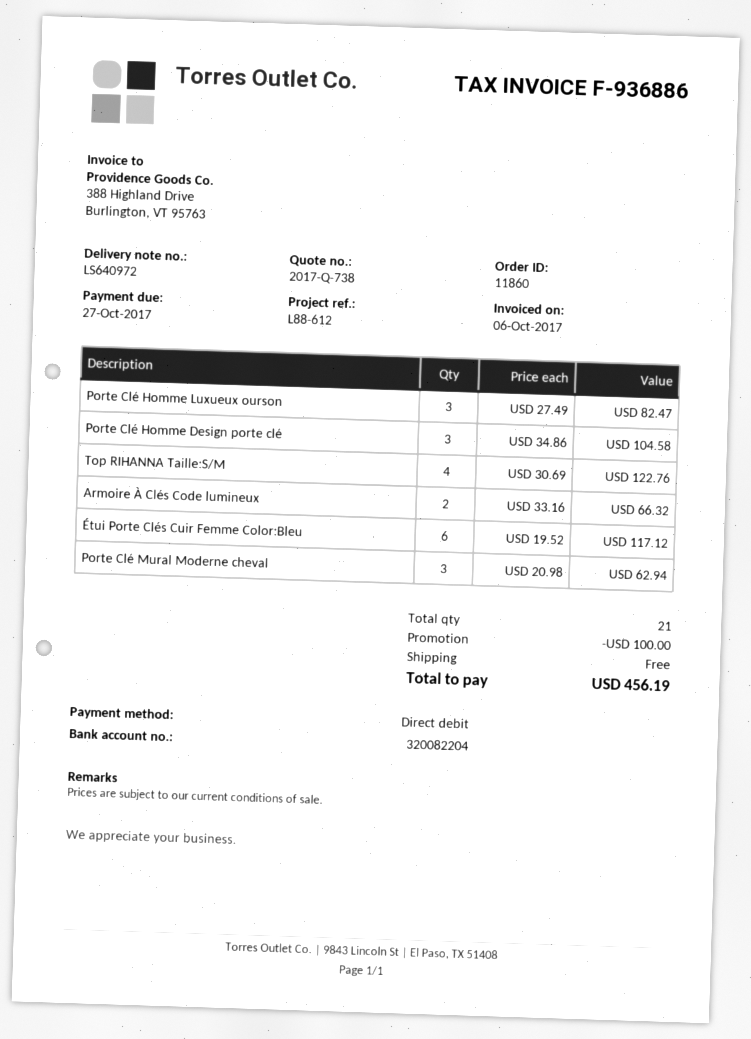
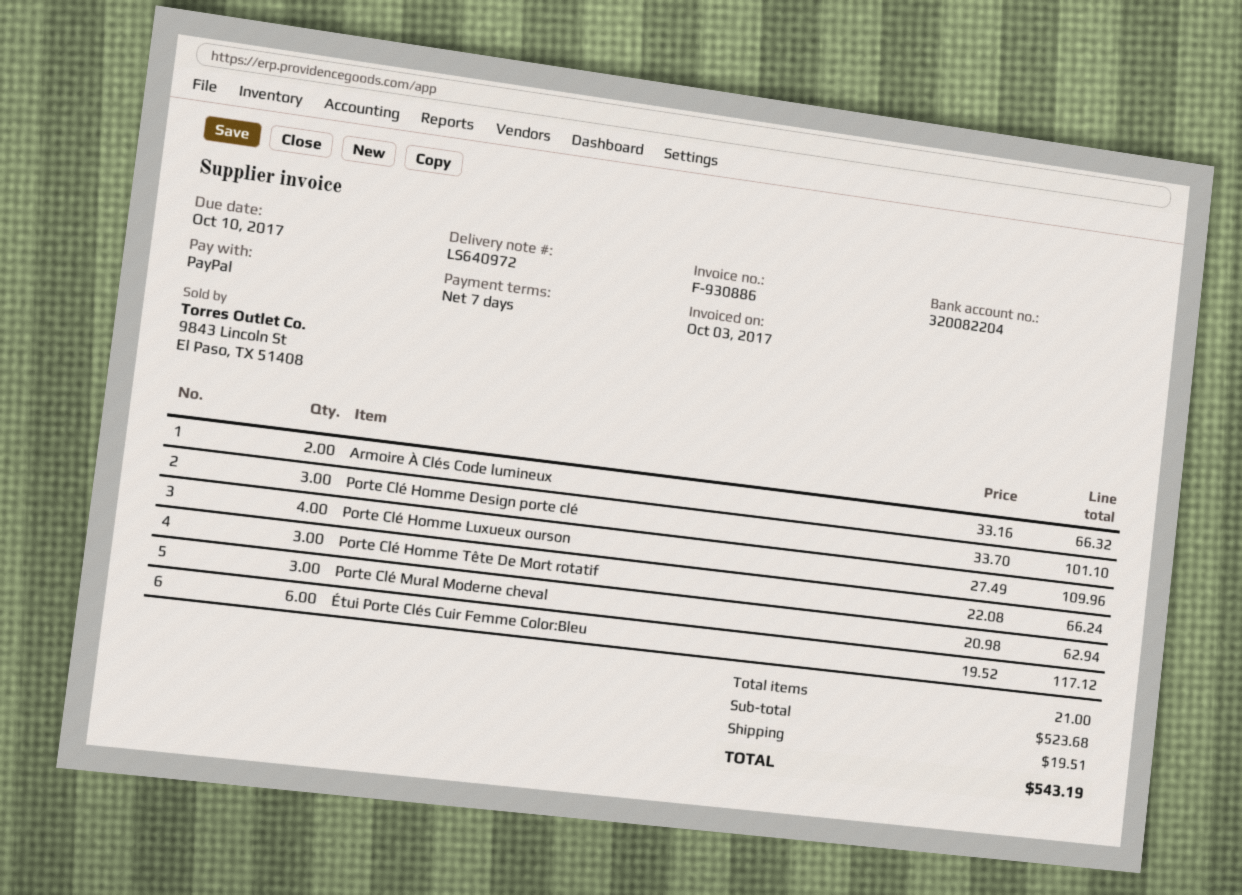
invoice number: F-936886 -> F-930886
invoice date: 2017-10-06 -> 2017-10-03
due date: 2017-10-27 -> 2017-10-10
payment method: direct debit -> PayPal
Porte Clé Homme Luxueux ourson: 3 x 27.49 = 82.47 -> 4 x 27.49 = 109.96
Porte Clé Homme Design porte clé: 3 x 34.86 = 104.58 -> 3 x 33.70 = 101.10
Top RIHANNA Taille:S/M: 4 x 30.69 = 122.76 -> none
Porte Clé Homme Tête De Mort rotatif: none -> 3 x 22.08 = 66.24
discount: 100.00 -> none
shipping: 0.00 -> 19.51
total: 456.19 -> 543.19

